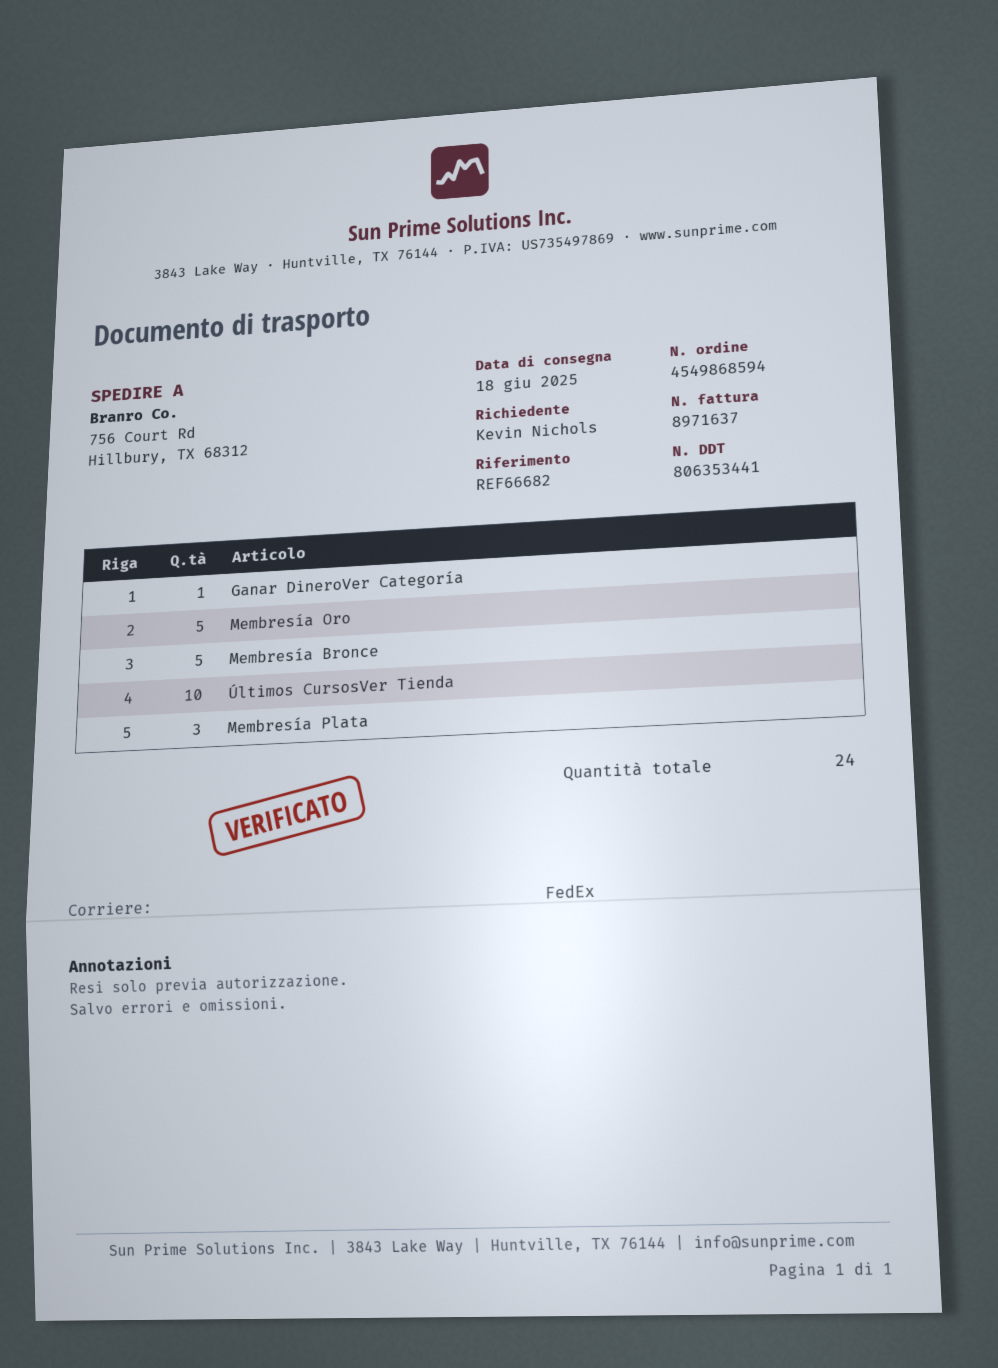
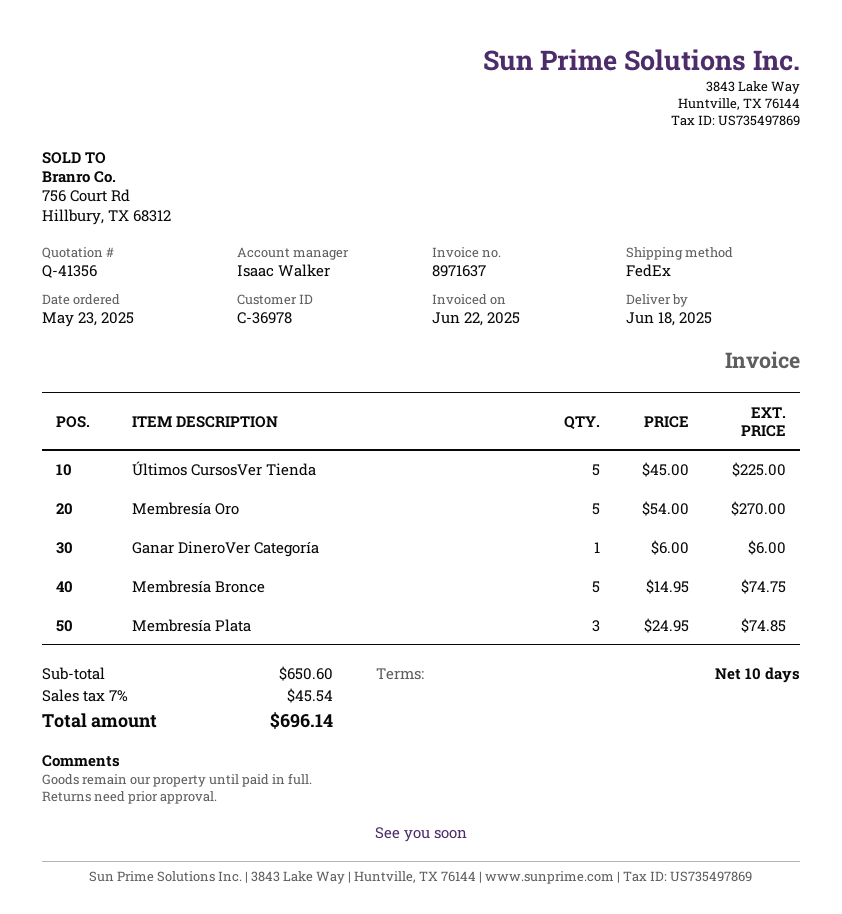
Últimos CursosVer Tienda: 10 -> 5

